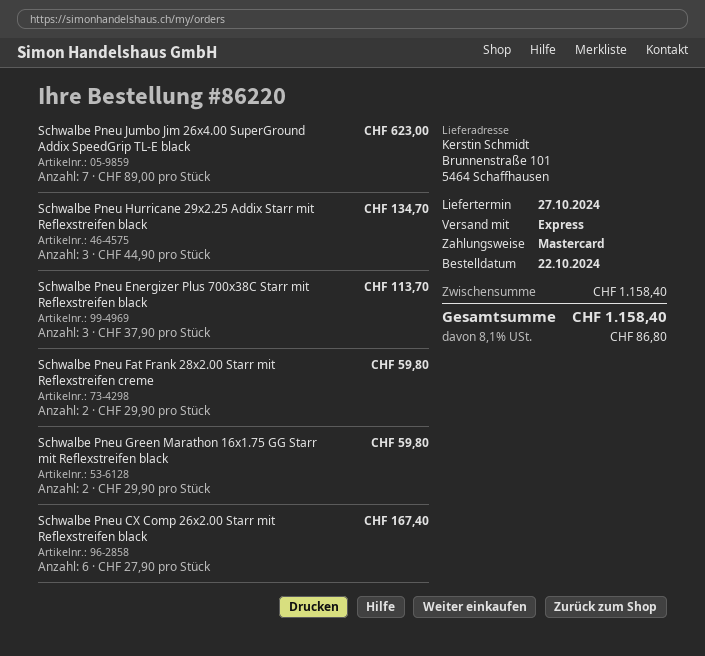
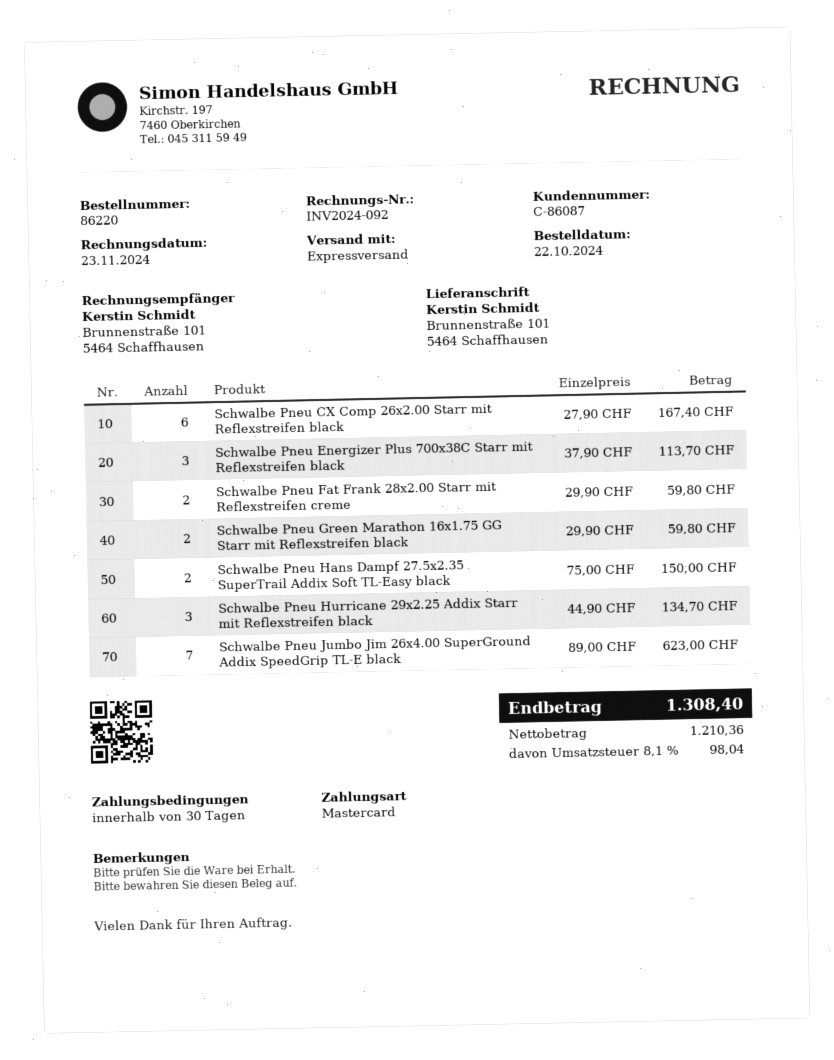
Schwalbe Pneu Hans Dampf 27.5x2.35 SuperTrail Addix Soft TL-Easy black: none -> 2 x 75.00 = 150.00
tax: 8.1% = 86.80 -> 8.1% = 98.04
total: 1158.40 -> 1308.40

